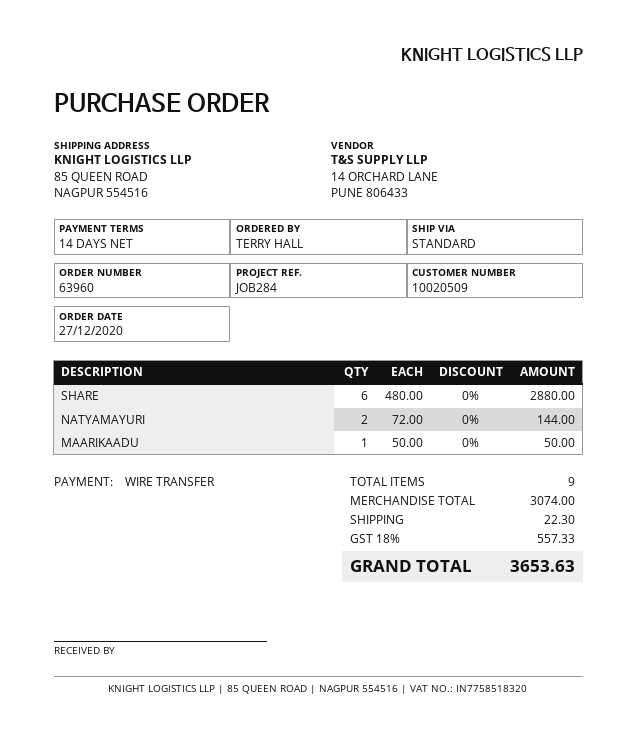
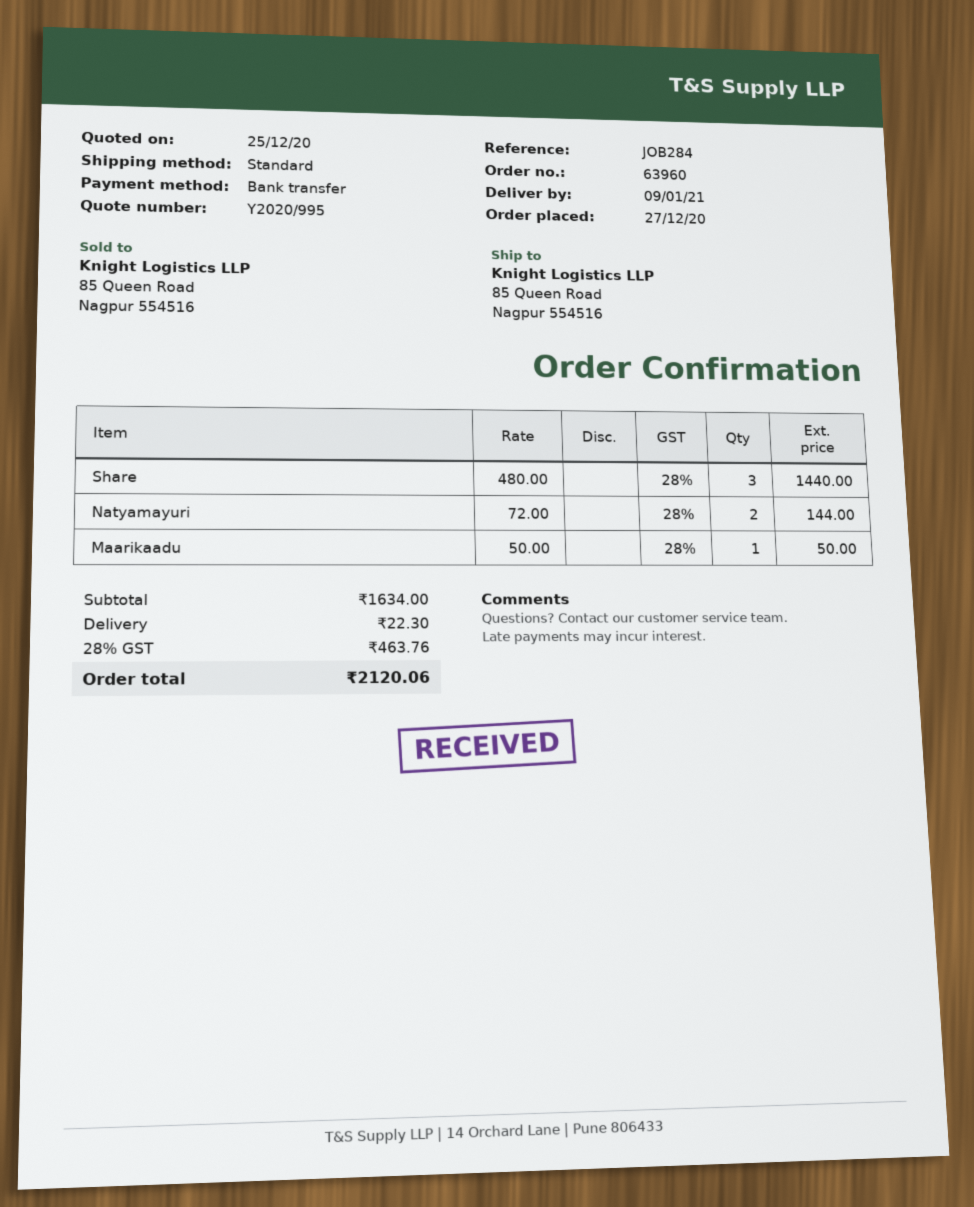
SHARE: 6 x 480.00 = 2880.00 -> 3 x 480.00 = 1440.00
subtotal: 3074.00 -> 1634.00
tax: 18% = 557.33 -> 28% = 463.76
total: 3653.63 -> 2120.06

